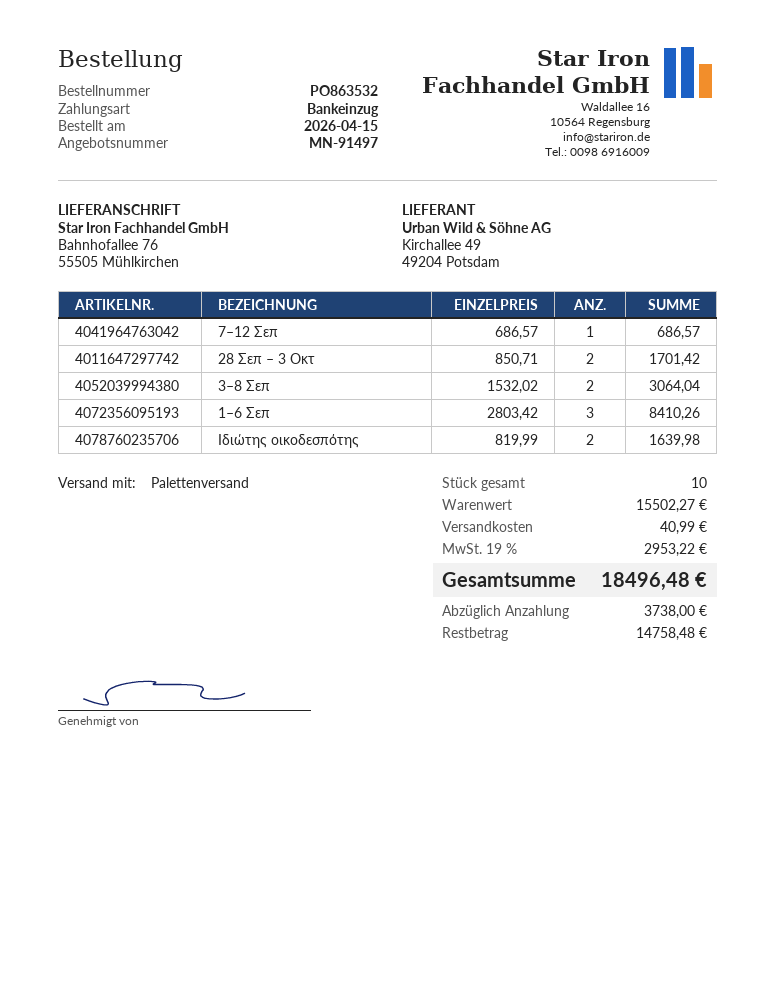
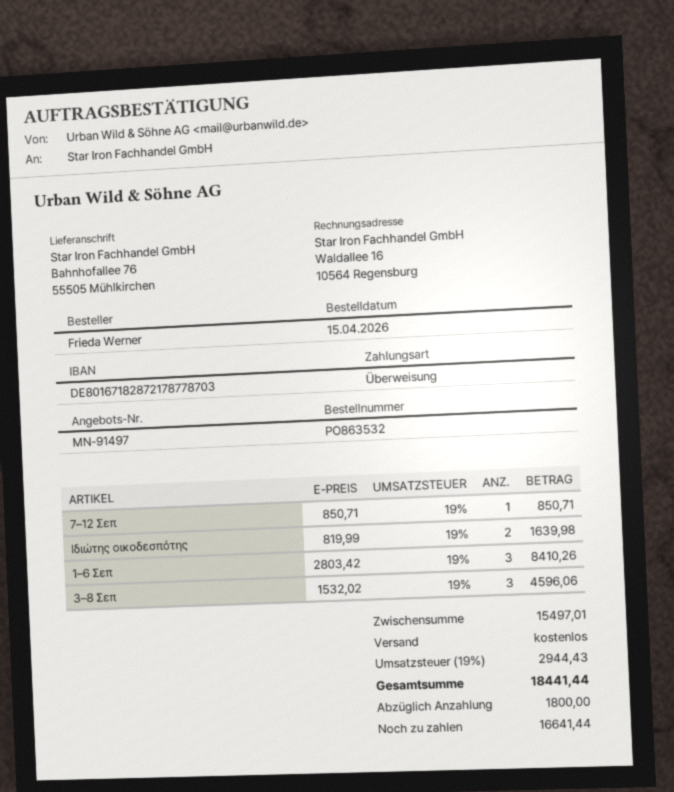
payment method: direct debit -> bank transfer
7–12 Σεπ: 1 x 686.57 = 686.57 -> 1 x 850.71 = 850.71
28 Σεπ – 3 Οκτ: 2 x 850.71 = 1701.42 -> none
3–8 Σεπ: 2 x 1532.02 = 3064.04 -> 3 x 1532.02 = 4596.06
subtotal: 15502.27 -> 15497.01
shipping: 40.99 -> 0.00
tax: 19% = 2953.22 -> 19% = 2944.43
total: 18496.48 -> 18441.44
deposit: 3738.00 -> 1800.00
balance: 14758.48 -> 16641.44

